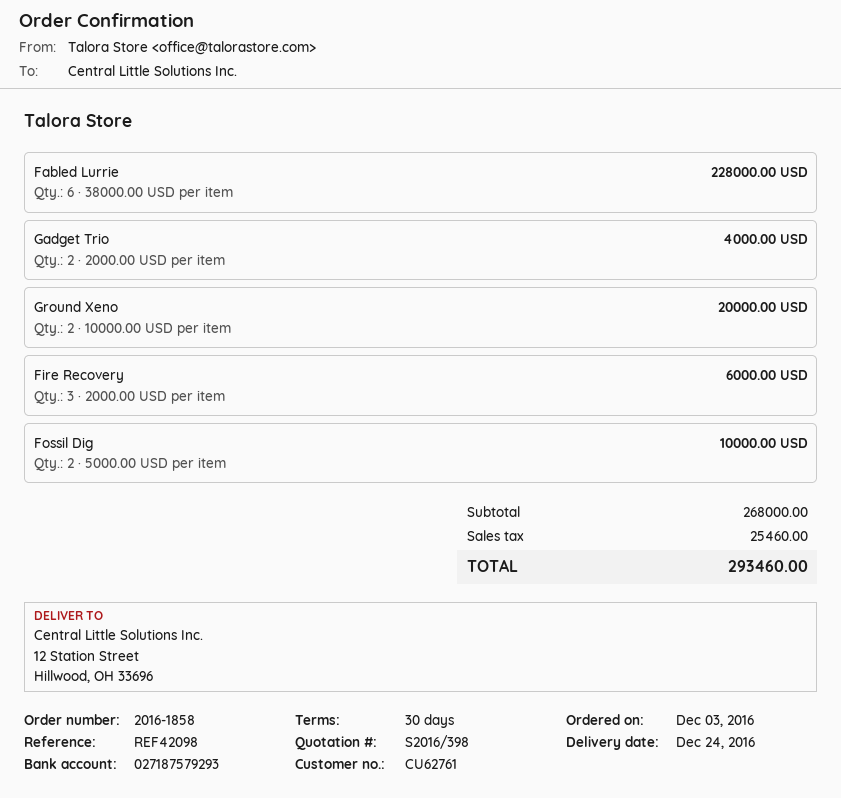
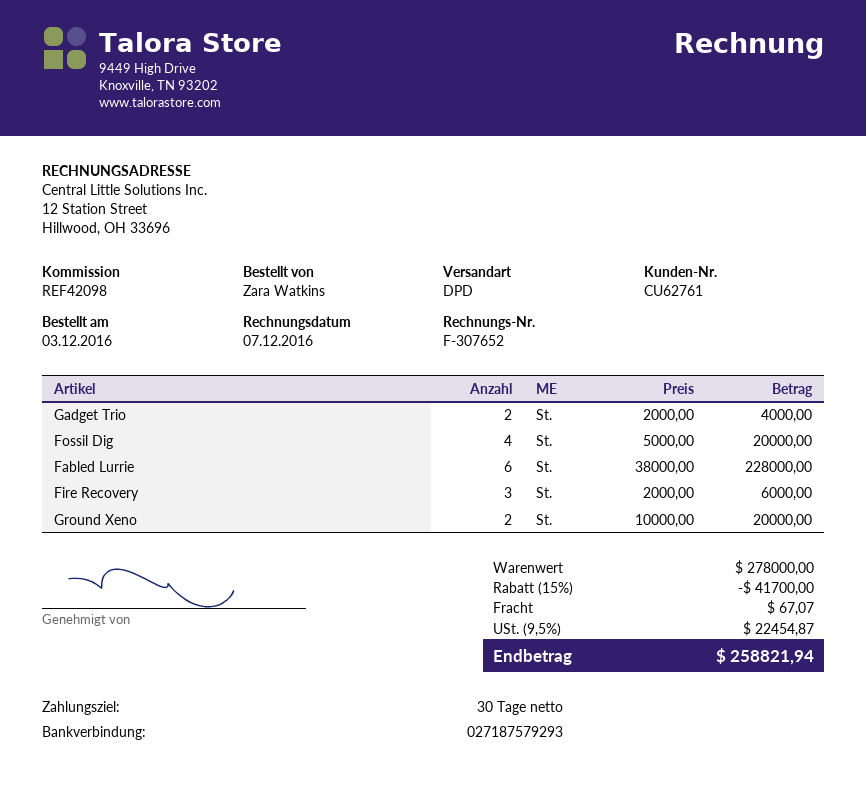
Fossil Dig: 2 x 5000.00 = 10000.00 -> 4 x 5000.00 = 20000.00
subtotal: 268000.00 -> 278000.00
discount: none -> 15% = 41700.00
shipping: none -> 67.07
tax: 25460.00 -> 22454.87
total: 293460.00 -> 258821.94

